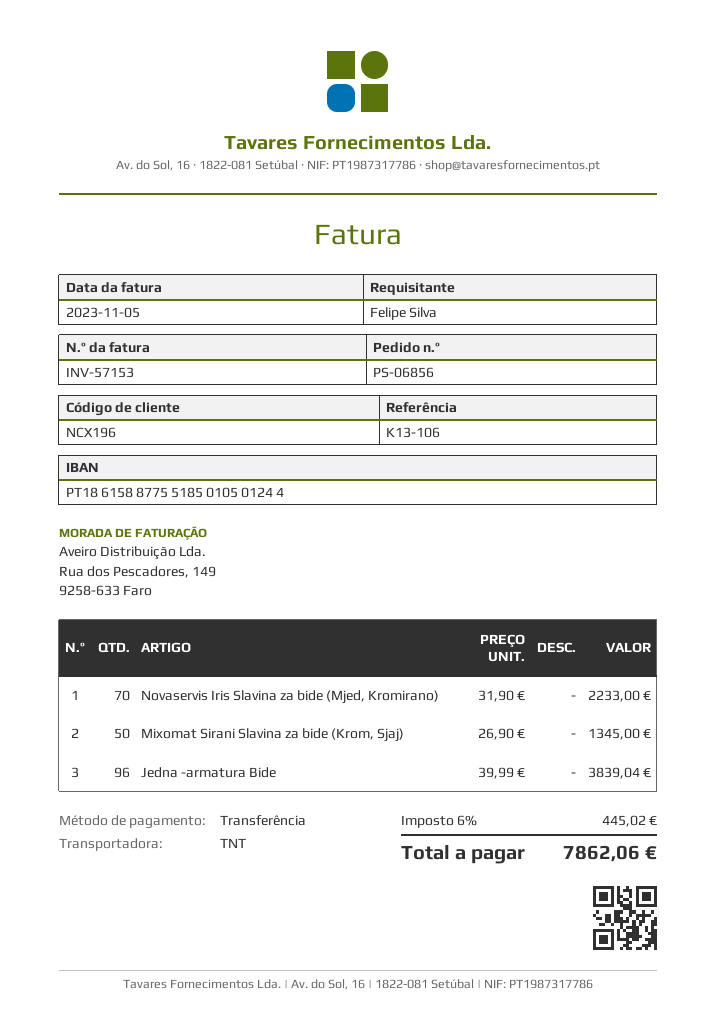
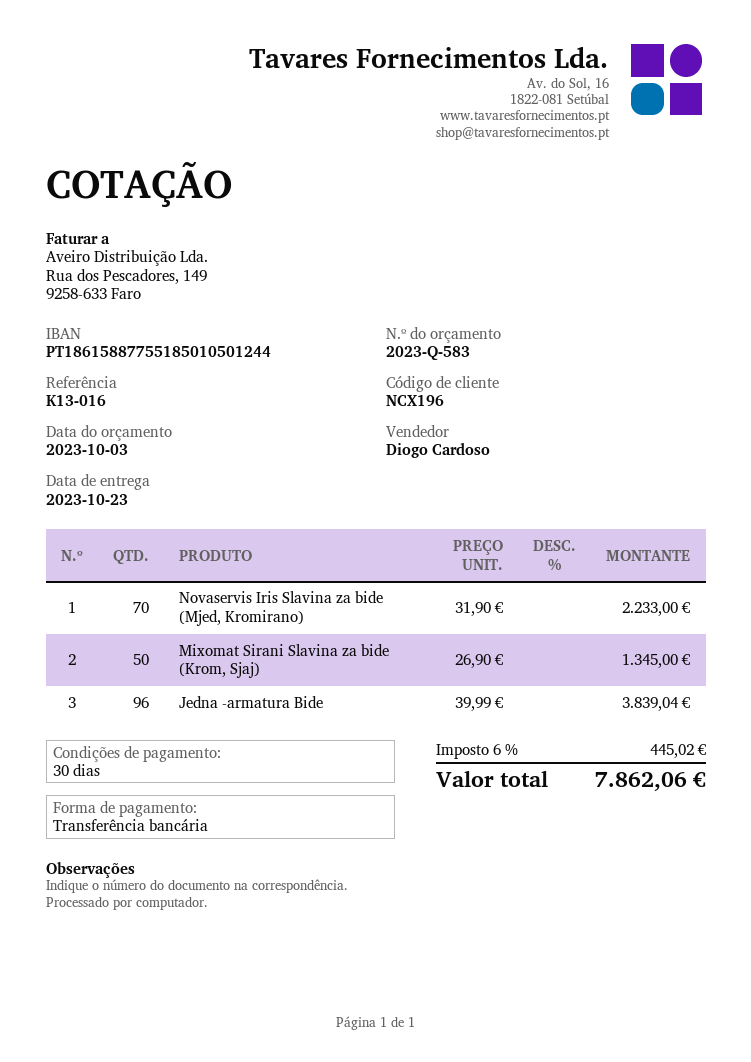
reference: K13-106 -> K13-016

